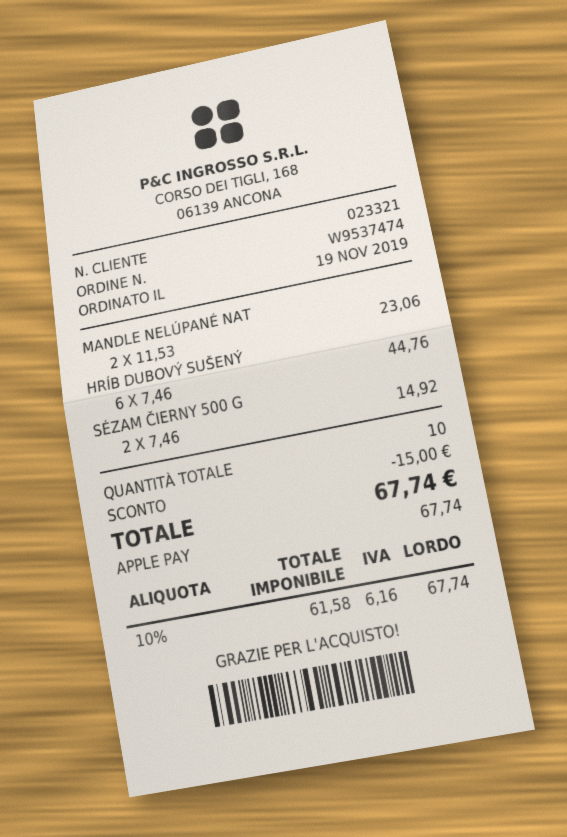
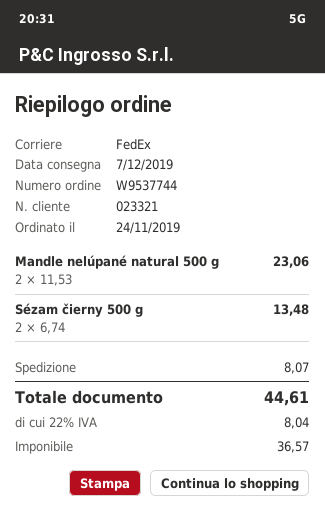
order number: W9537474 -> W9537744
order date: 2019-11-19 -> 2019-11-24
HRÍB DUBOVÝ SUŠENÝ: 6 x 7.46 = 44.76 -> none
SÉZAM ČIERNY 500 G: 2 x 7.46 = 14.92 -> 2 x 6.74 = 13.48
discount: 15.00 -> none
shipping: none -> 8.07
net: 61.58 -> 36.57
tax: 10% = 6.16 -> 22% = 8.04
total: 67.74 -> 44.61

